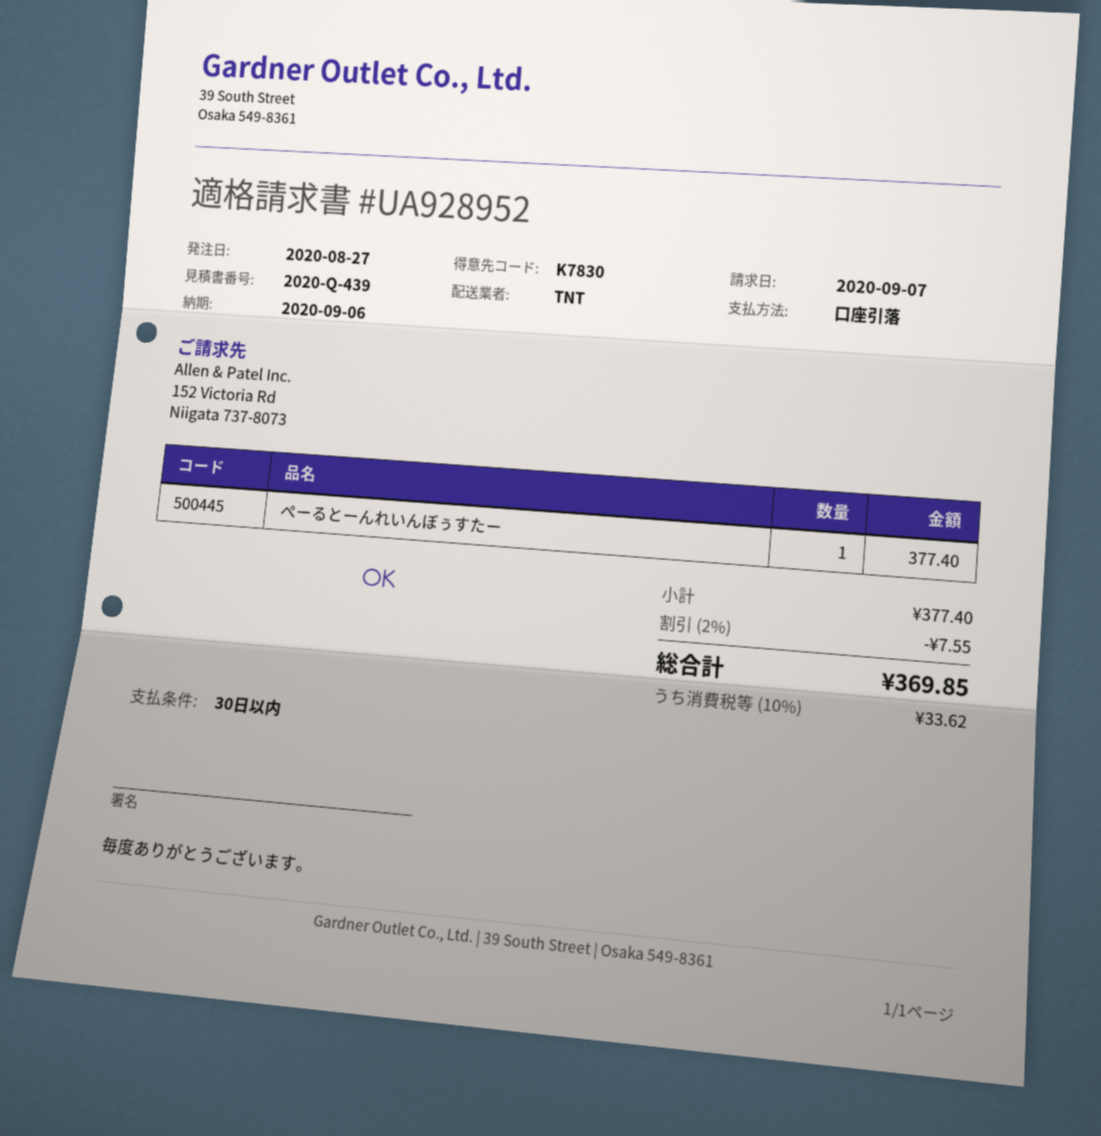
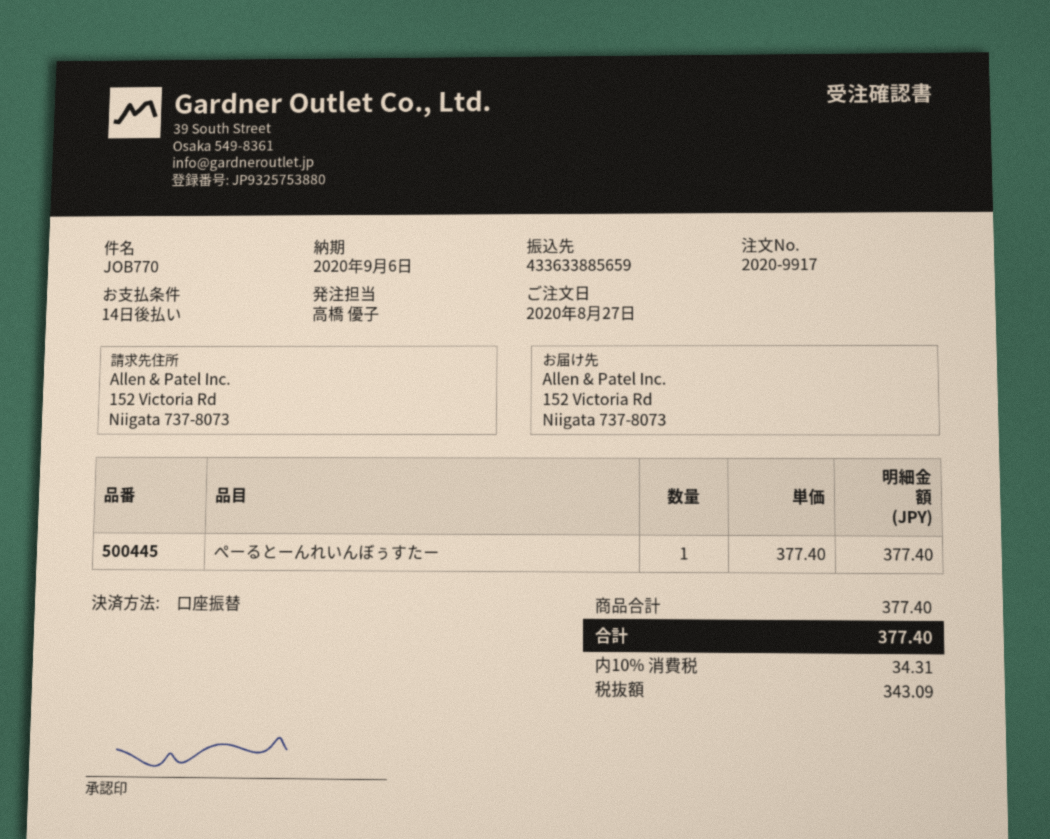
payment terms: 30 days -> 14 days
discount: 2% = 7.55 -> none
tax: 10% = 33.62 -> 10% = 34.31
total: 369.85 -> 377.40

